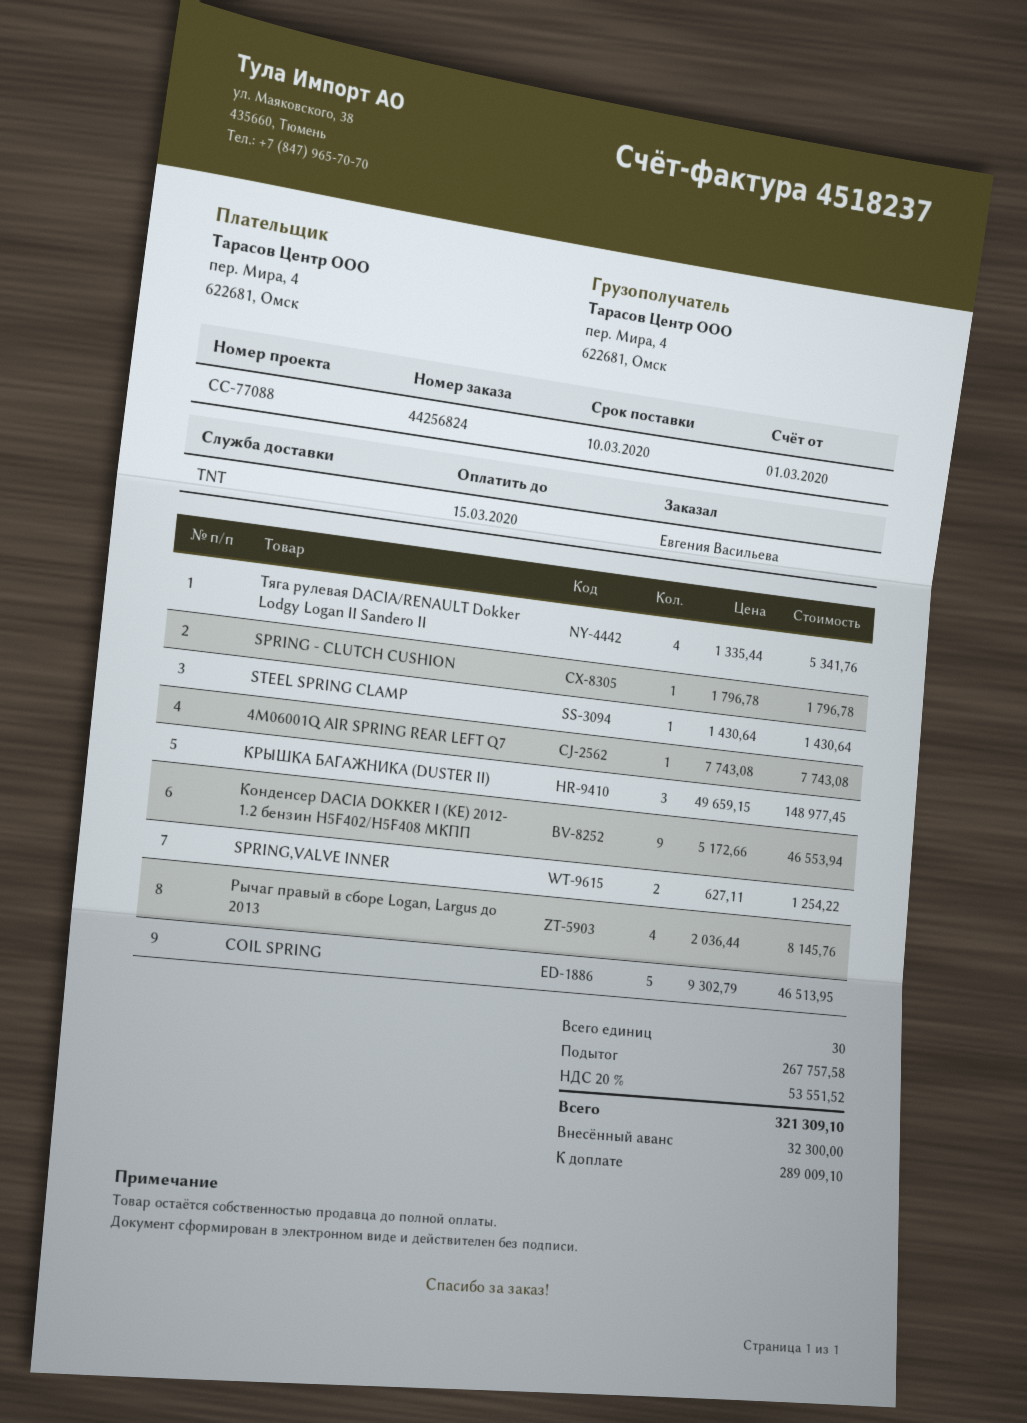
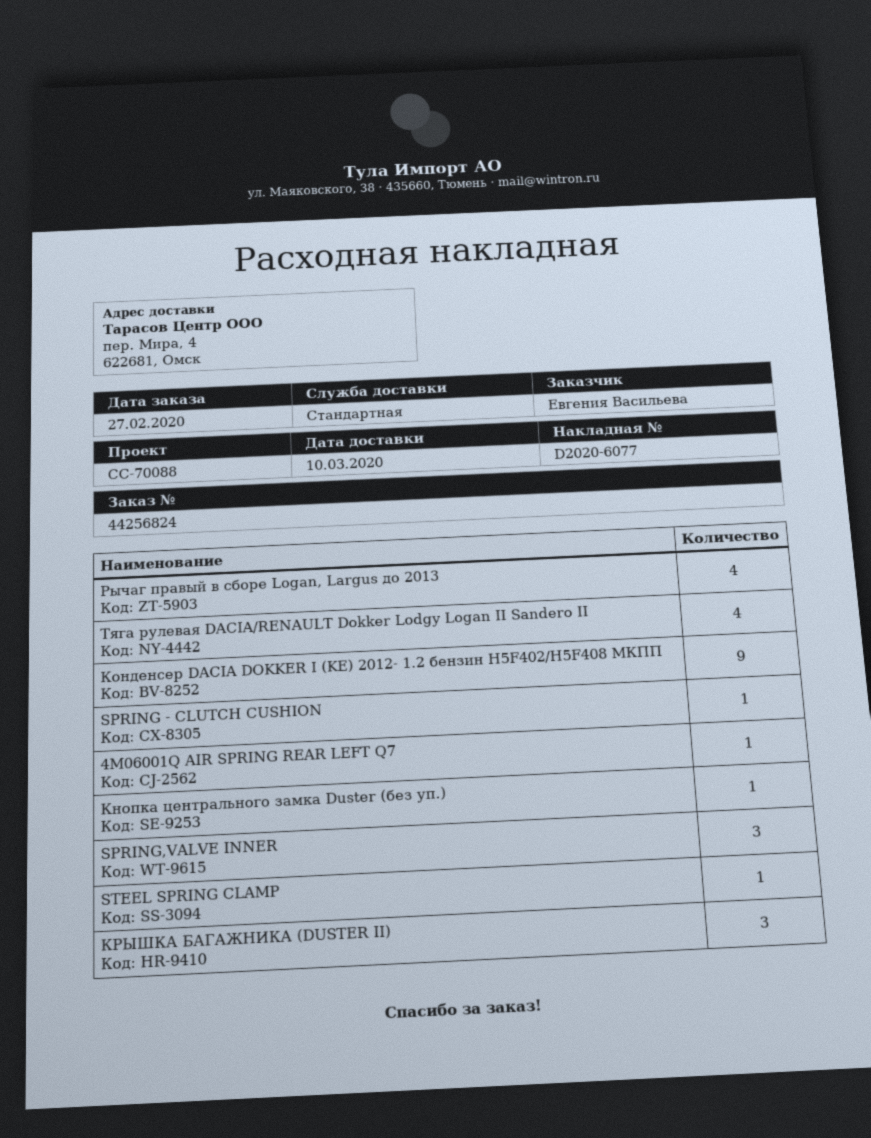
reference: CC-77088 -> CC-70088
shipping method: TNT -> standard
SPRING,VALVE INNER: 2 -> 3
COIL SPRING: 5 -> none
Кнопка центрального замка Duster (без уп.): none -> 1

